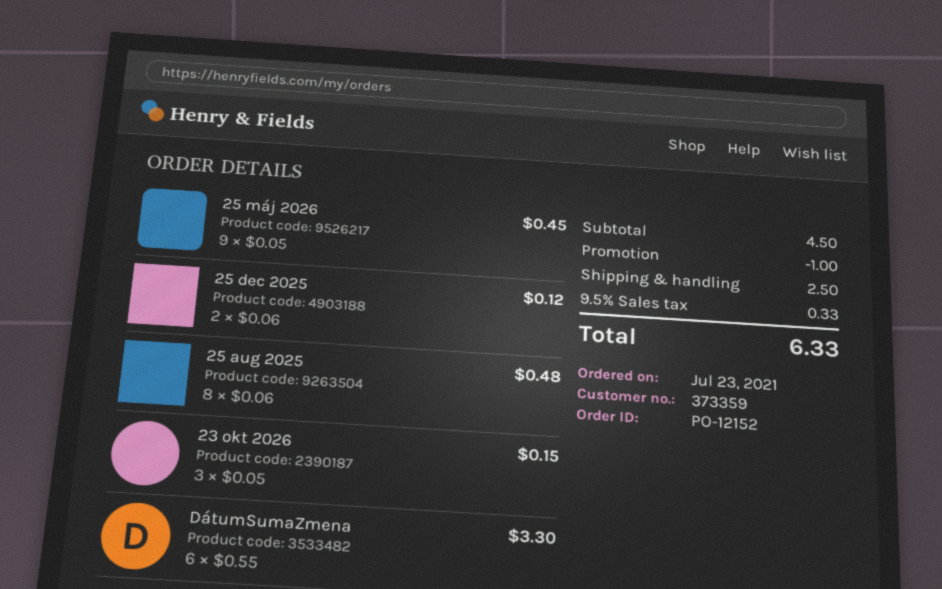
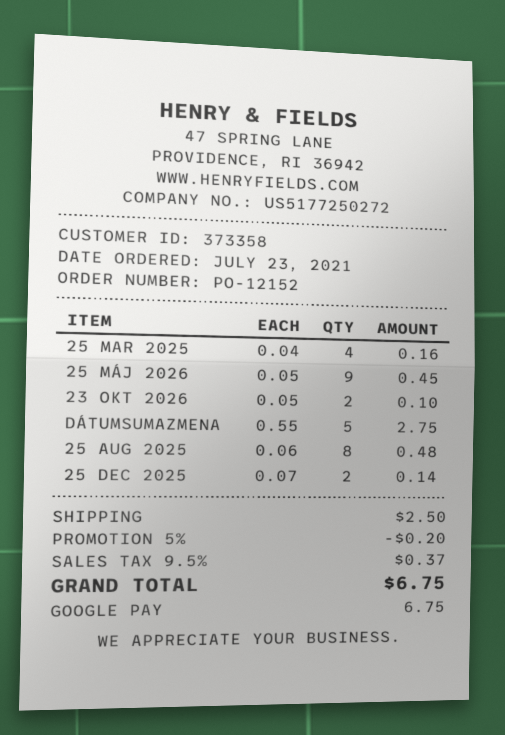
customer number: 373359 -> 373358
25 dec 2025: 2 x 0.06 = 0.12 -> 2 x 0.07 = 0.14
23 okt 2026: 3 x 0.05 = 0.15 -> 2 x 0.05 = 0.10
DátumSumaZmena: 6 x 0.55 = 3.30 -> 5 x 0.55 = 2.75
25 MAR 2025: none -> 4 x 0.04 = 0.16
discount: 1.00 -> 0.20
tax: 9.5% = 0.33 -> 9.5% = 0.37
total: 6.33 -> 6.75

